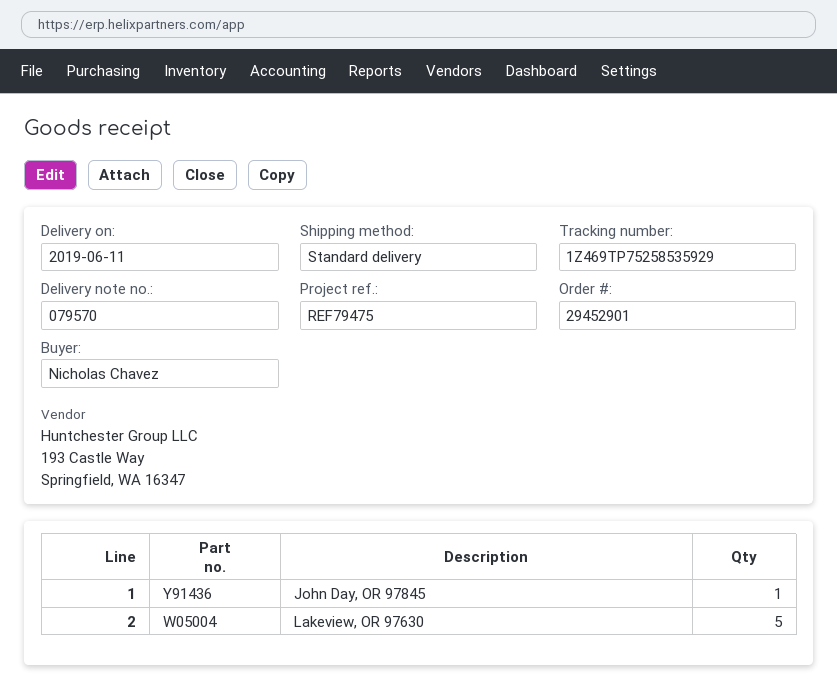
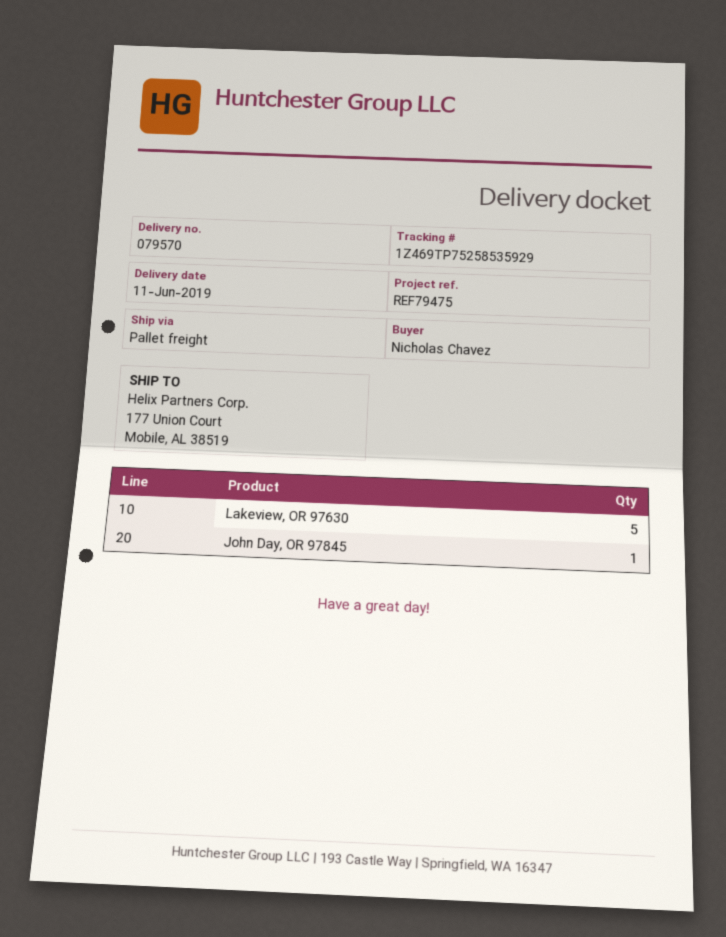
shipping method: standard -> pallet freight

